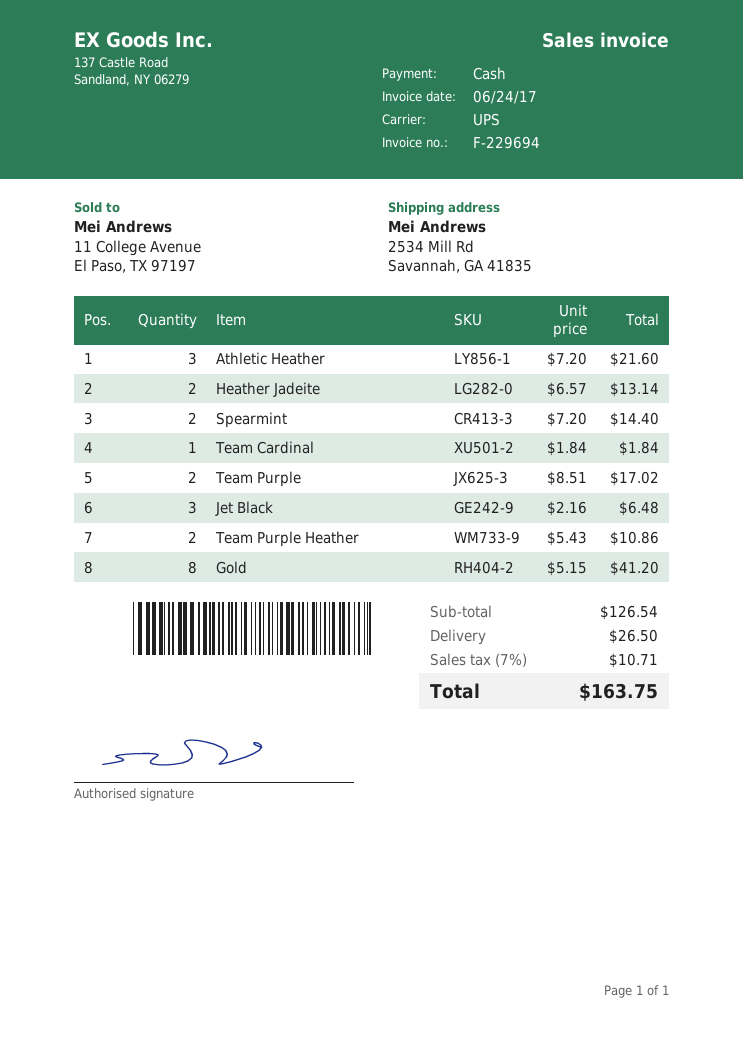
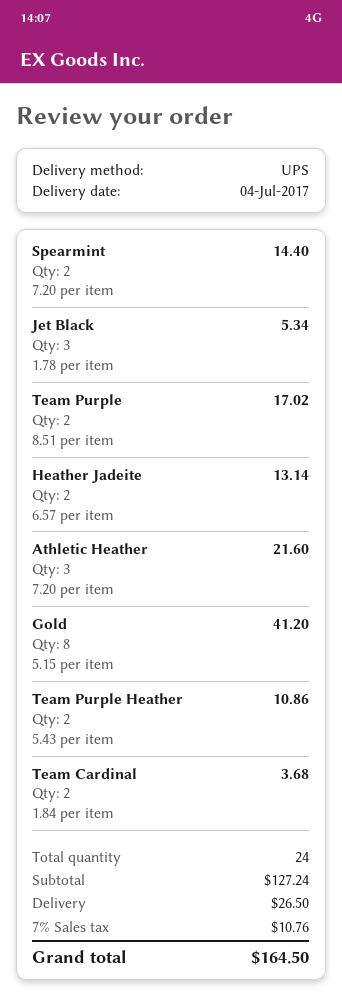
Team Cardinal: 1 x 1.84 = 1.84 -> 2 x 1.84 = 3.68
Jet Black: 3 x 2.16 = 6.48 -> 3 x 1.78 = 5.34
subtotal: 126.54 -> 127.24
tax: 7% = 10.71 -> 7% = 10.76
total: 163.75 -> 164.50

